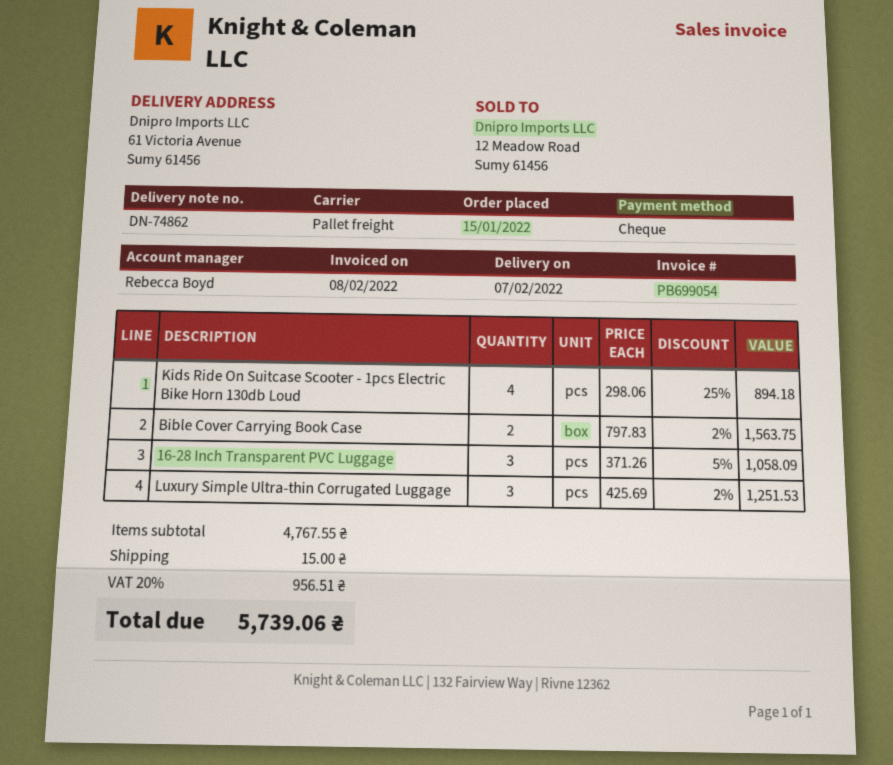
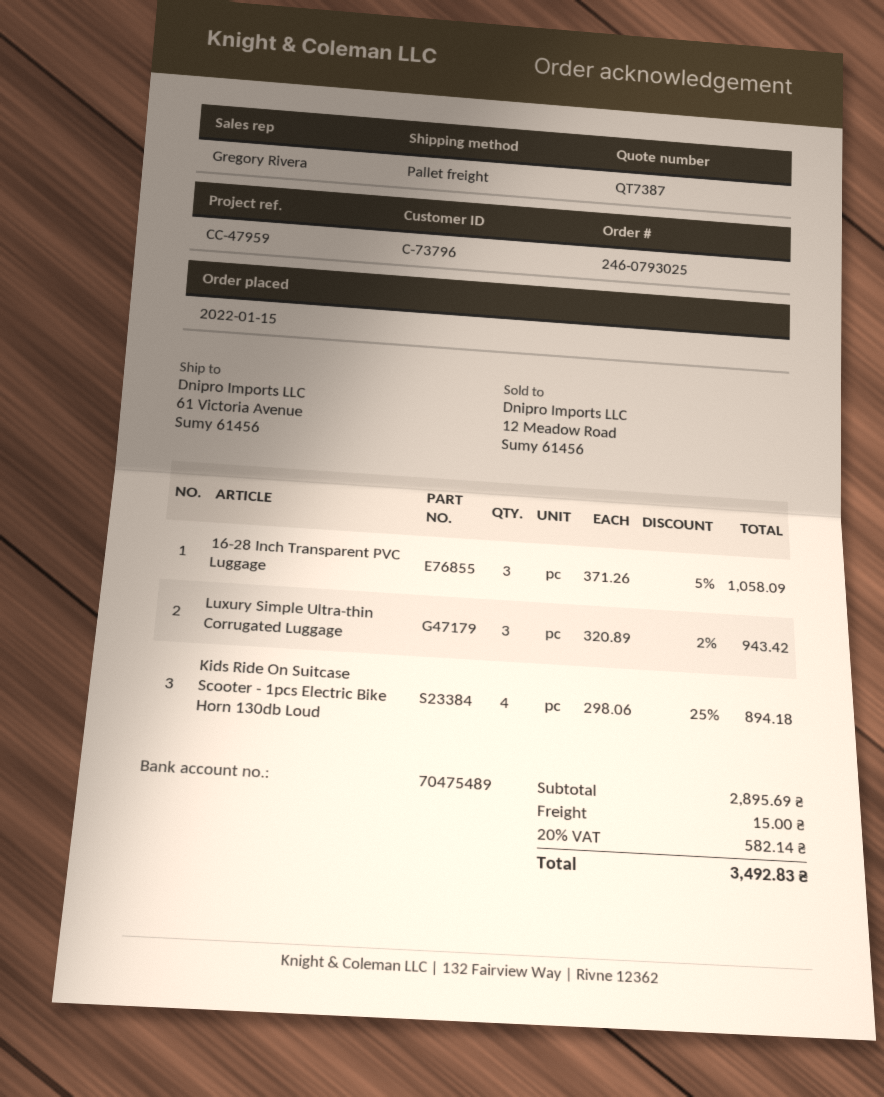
sales rep: Rebecca Boyd -> Gregory Rivera
Bible Cover Carrying Book Case: 2 x 797.83 - 2% = 1563.75 -> none
Luxury Simple Ultra-thin Corrugated Luggage: 3 x 425.69 - 2% = 1251.53 -> 3 x 320.89 - 2% = 943.42
subtotal: 4767.55 -> 2895.69
tax: 20% = 956.51 -> 20% = 582.14
total: 5739.06 -> 3492.83

